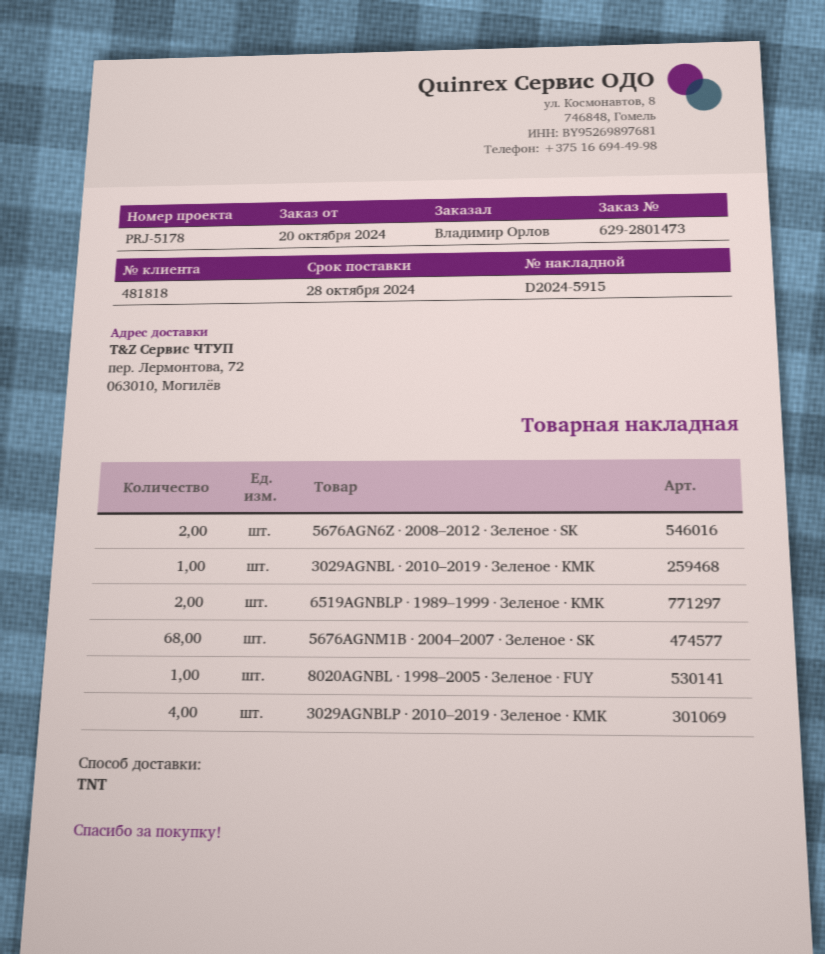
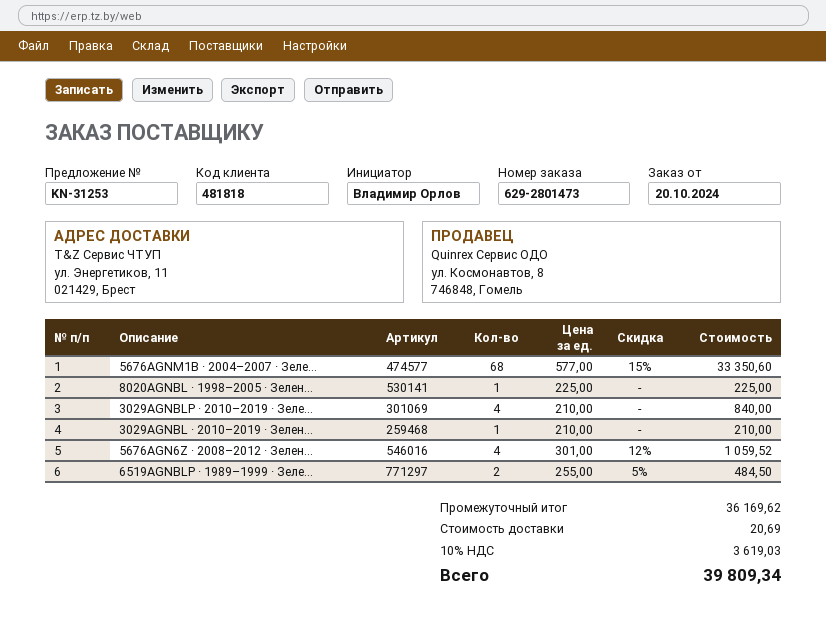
ship to: пер. Лермонтова, 72, 063010, Могилёв -> ул. Энергетиков, 11, 021429, Брест
5676AGN6Z · 2008–2012 · Зеленое · SK: 2 -> 4

